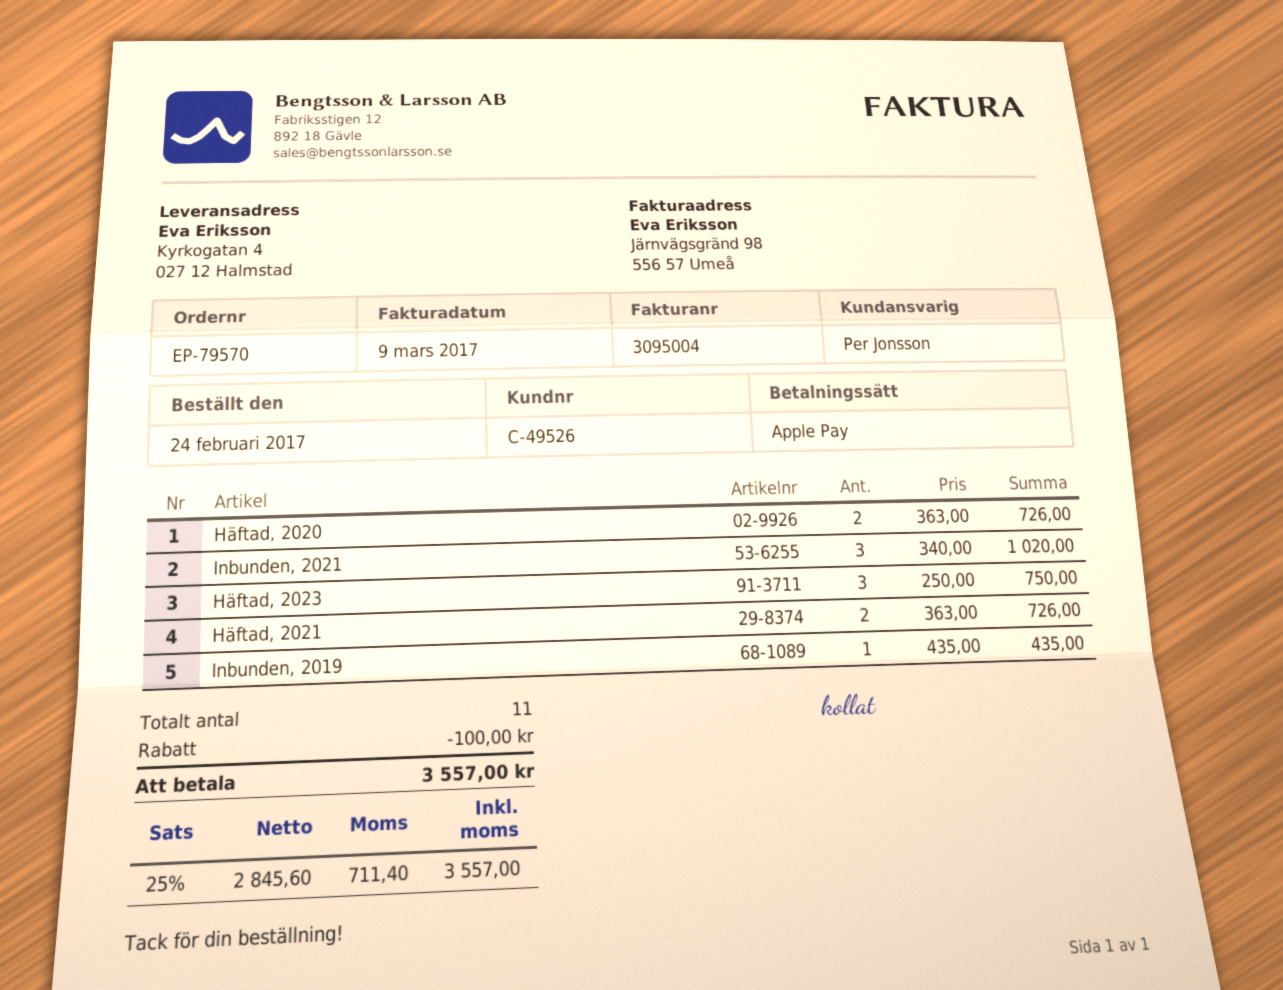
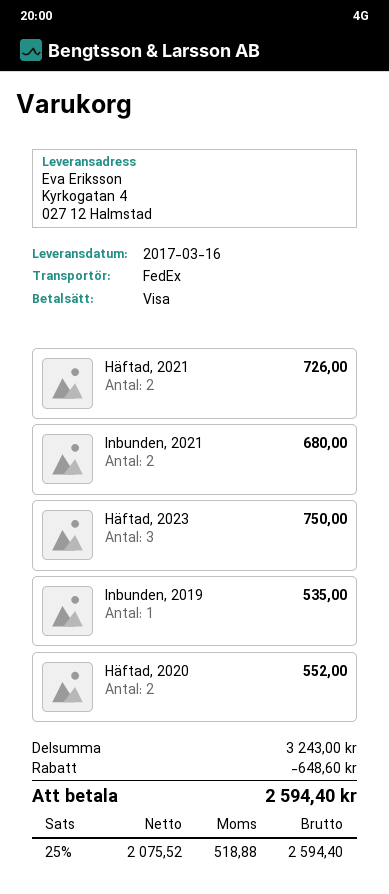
payment method: Apple Pay -> Visa
Häftad, 2020: 2 for 726.00 -> 2 for 552.00
Inbunden, 2021: 3 for 1020.00 -> 2 for 680.00
Inbunden, 2019: 1 for 435.00 -> 1 for 535.00
discount: 100.00 -> 648.60
net: 2845.60 -> 2075.52
tax: 25% = 711.40 -> 25% = 518.88
total: 3557.00 -> 2594.40

